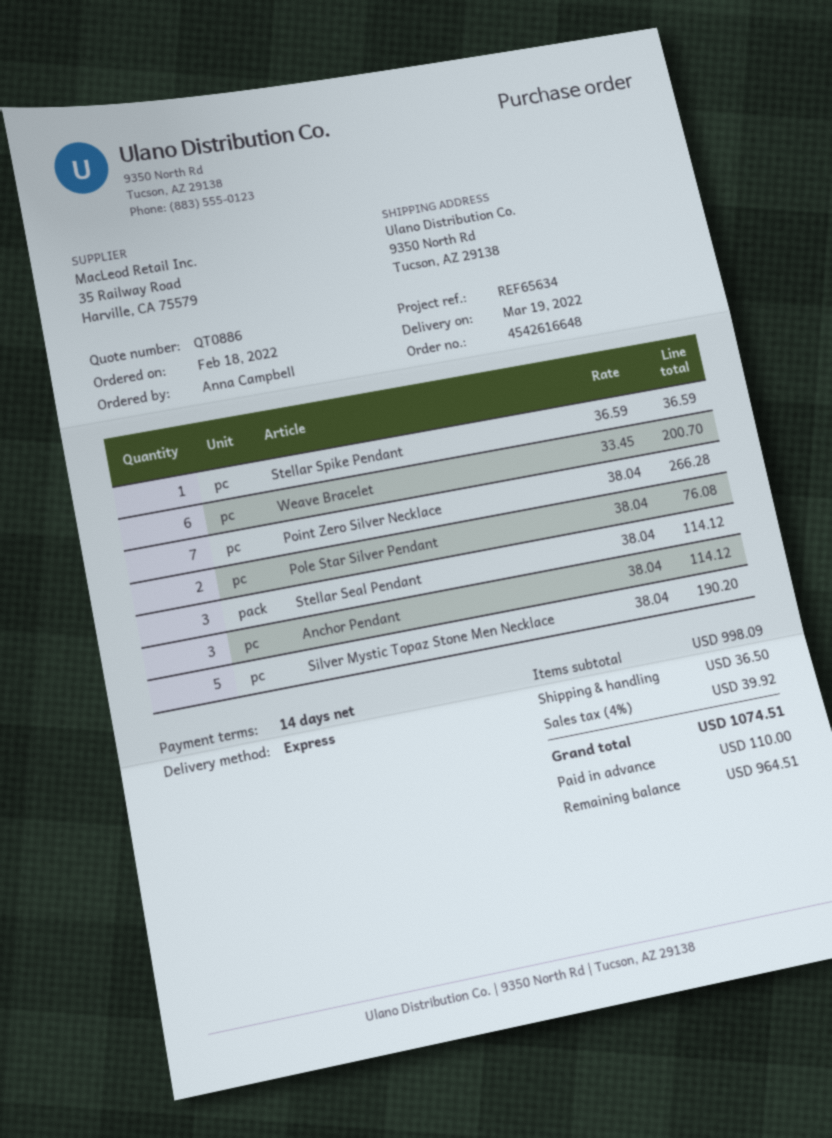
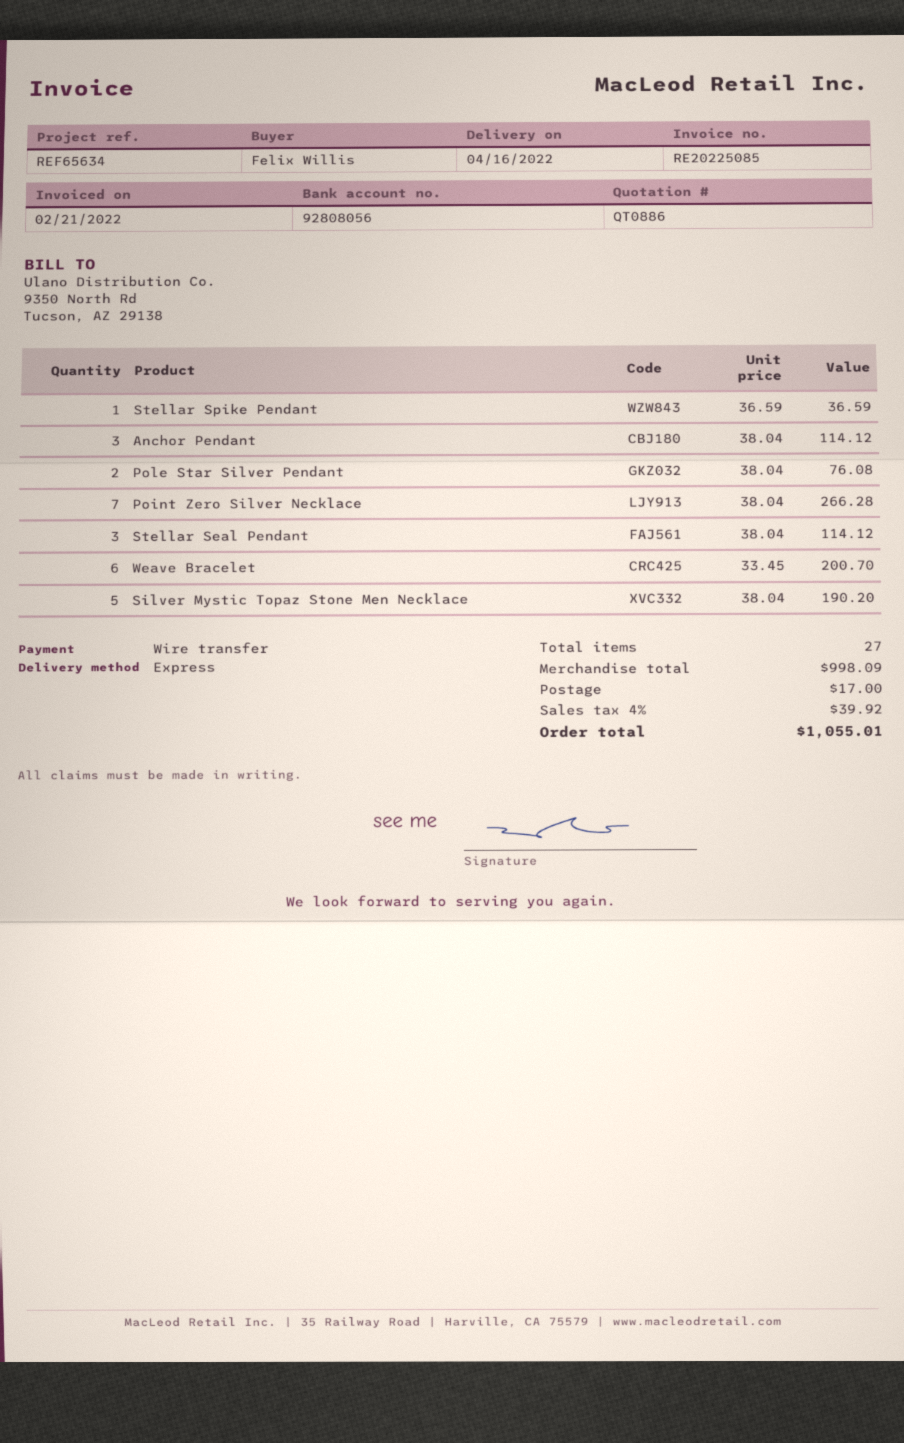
delivery date: 2022-03-19 -> 2022-04-16
ordered by: Anna Campbell -> Felix Willis
shipping: 36.50 -> 17.00
total: 1074.51 -> 1055.01

